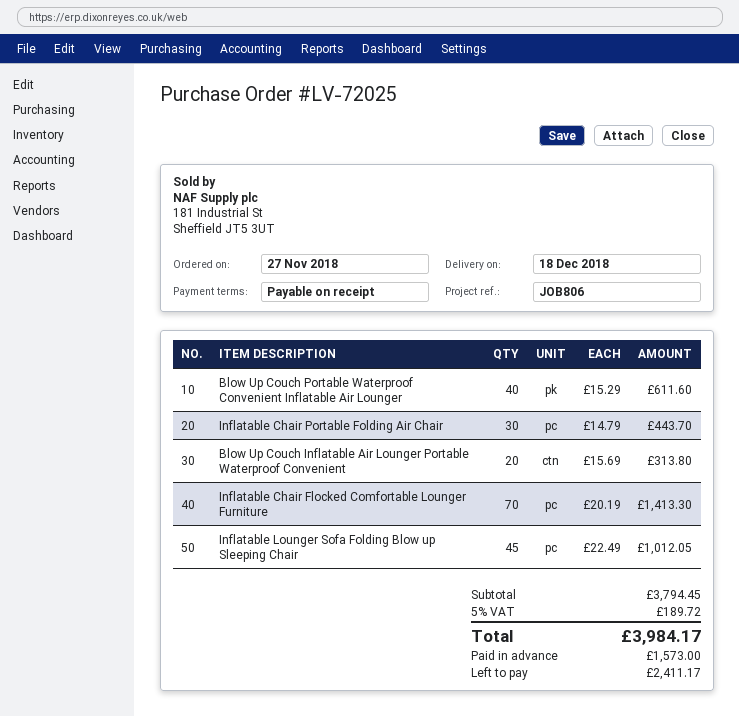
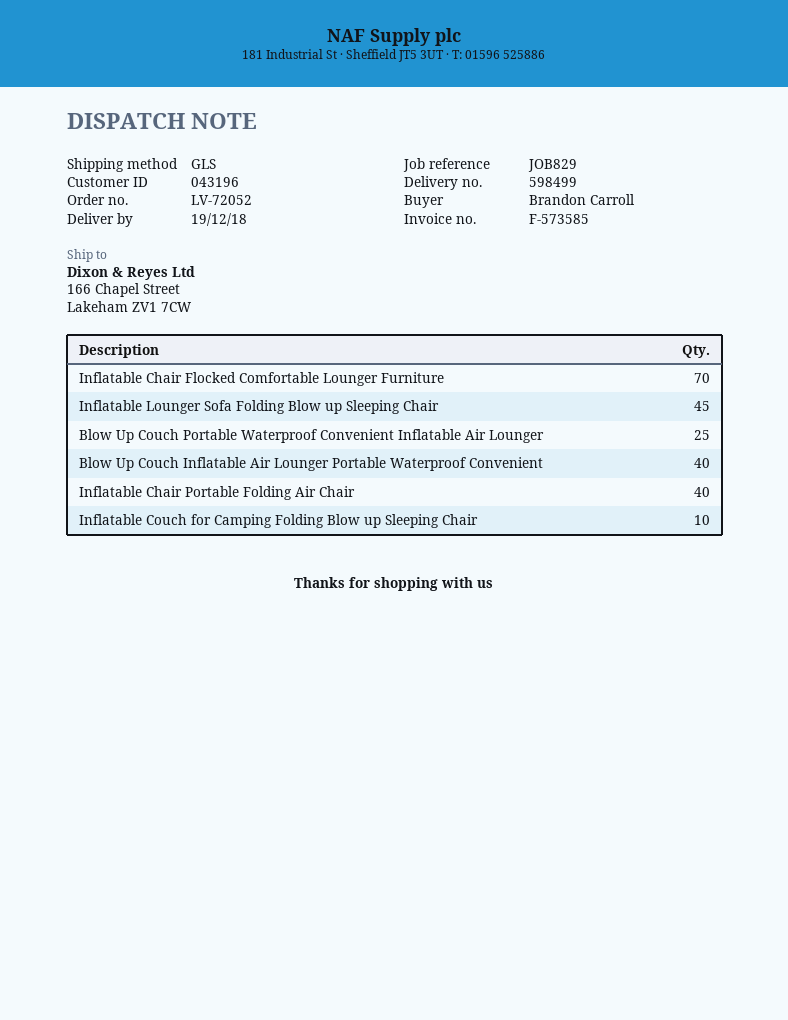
order number: LV-72025 -> LV-72052
delivery date: 2018-12-18 -> 2018-12-19
reference: JOB806 -> JOB829
Blow Up Couch Portable Waterproof Convenient Inflatable Air Lounger: 40 -> 25
Inflatable Chair Portable Folding Air Chair: 30 -> 40
Blow Up Couch Inflatable Air Lounger Portable Waterproof Convenient: 20 -> 40
Inflatable Couch for Camping Folding Blow up Sleeping Chair: none -> 10

